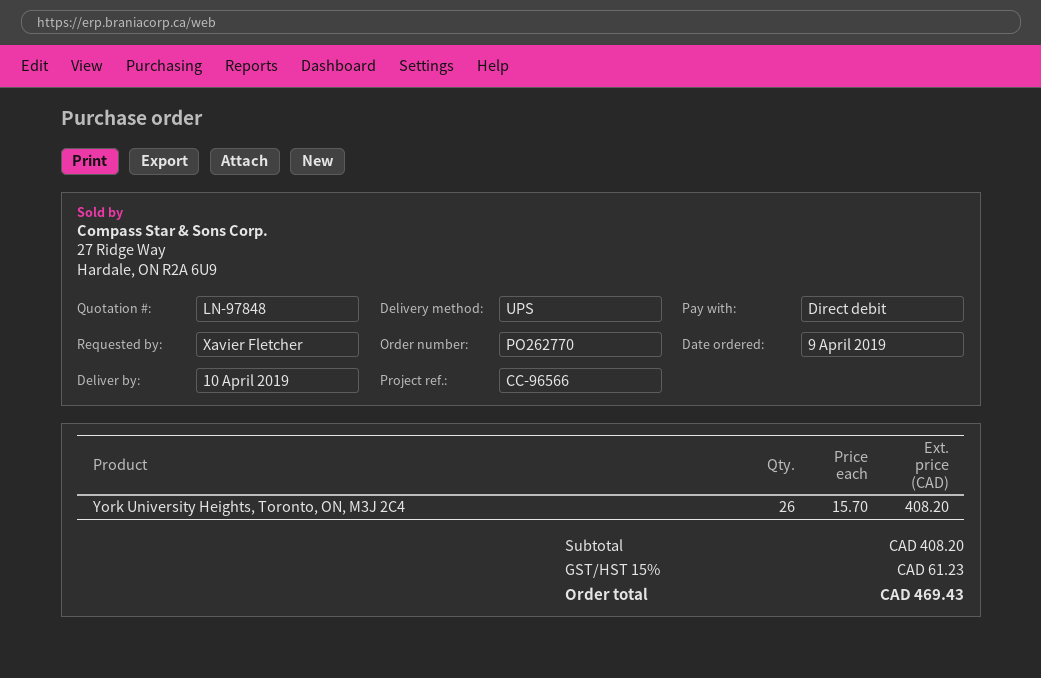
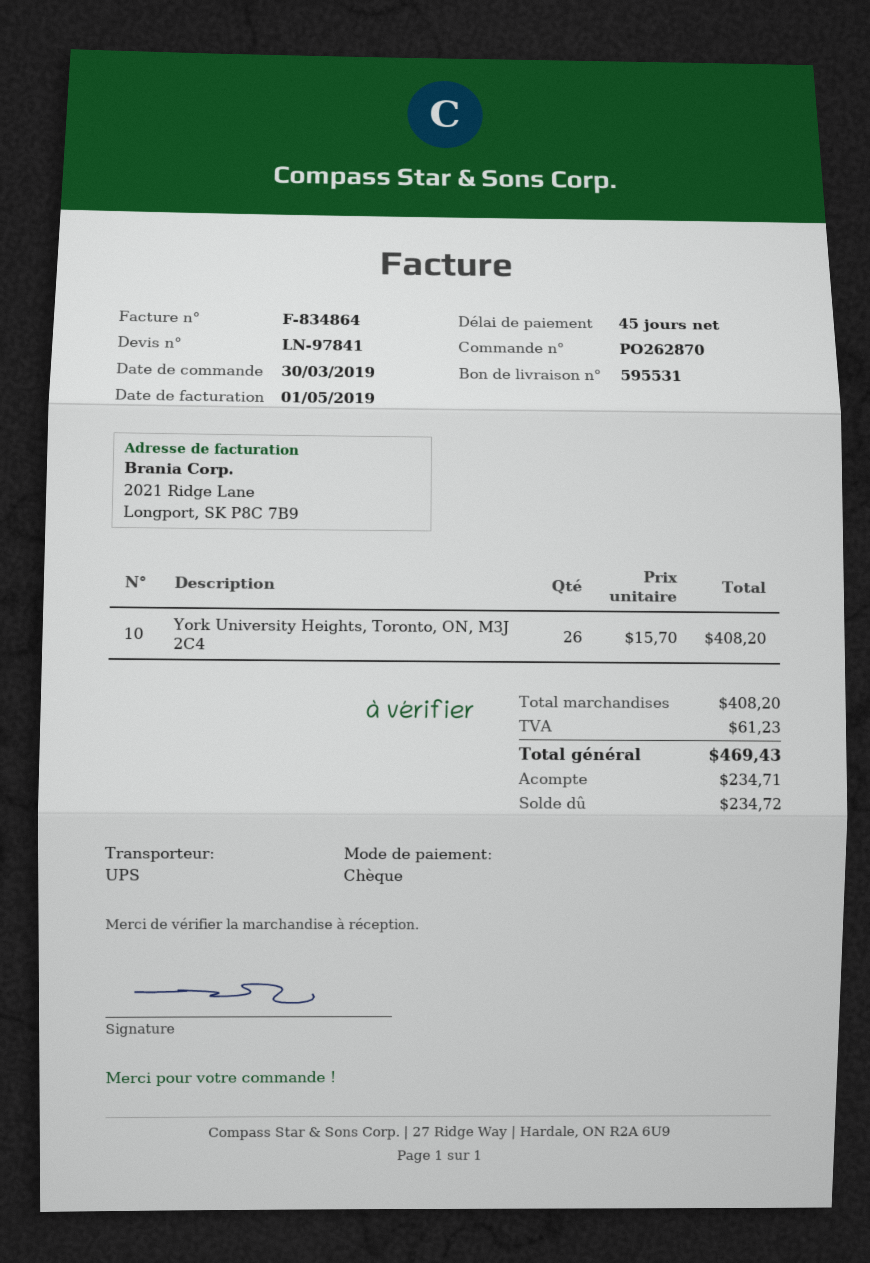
quote number: LN-97848 -> LN-97841
order number: PO262770 -> PO262870
order date: 2019-04-09 -> 2019-03-30
payment method: direct debit -> cheque

